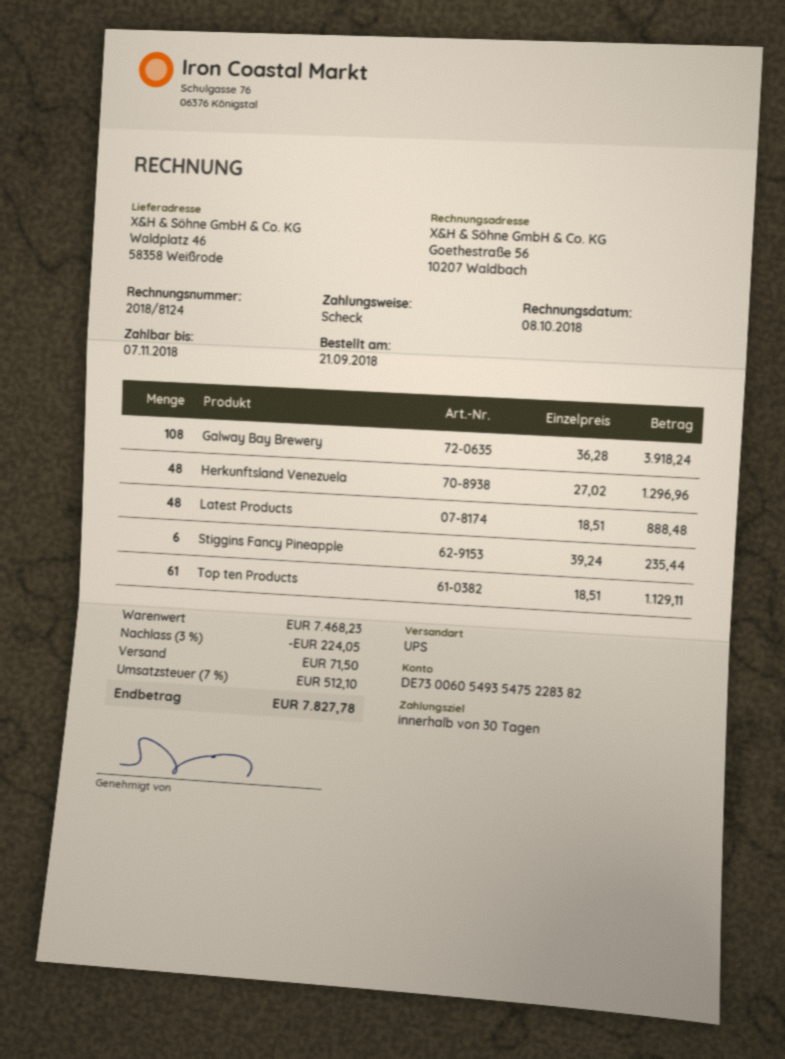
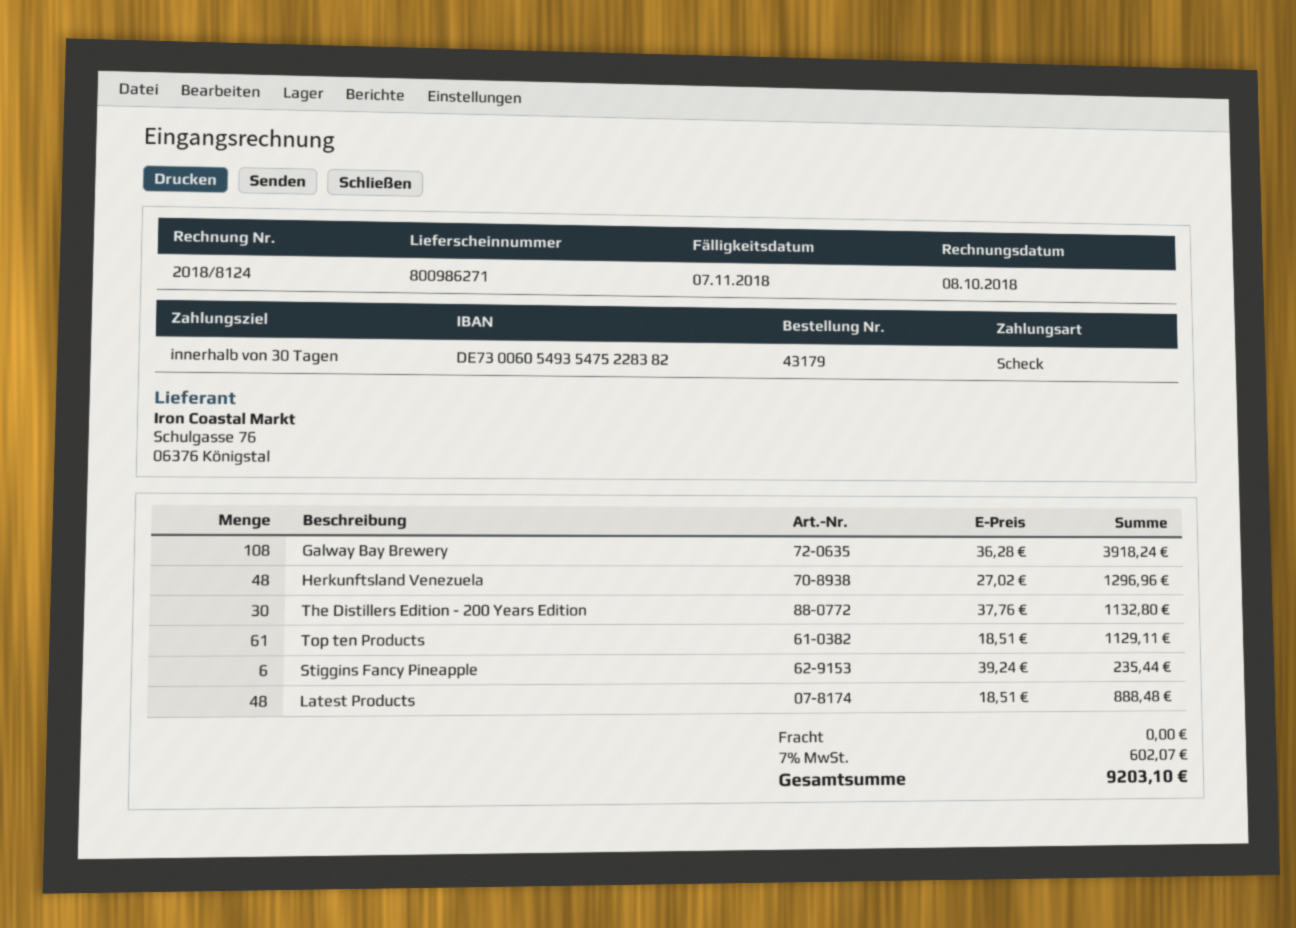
The Distillers Edition - 200 Years Edition: none -> 30 x 37.76 = 1132.80
discount: 3% = 224.05 -> none
shipping: 71.50 -> 0.00
tax: 7% = 512.10 -> 7% = 602.07
total: 7827.78 -> 9203.10

